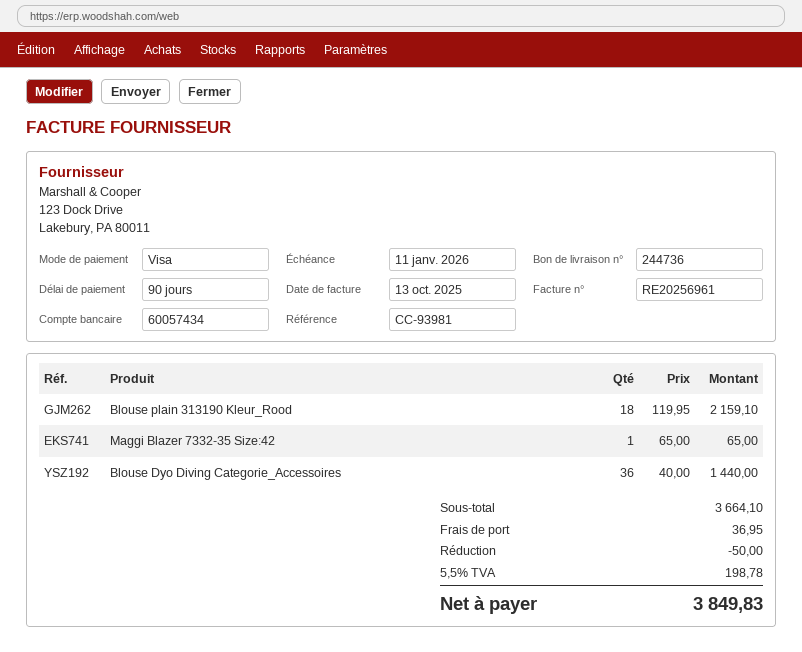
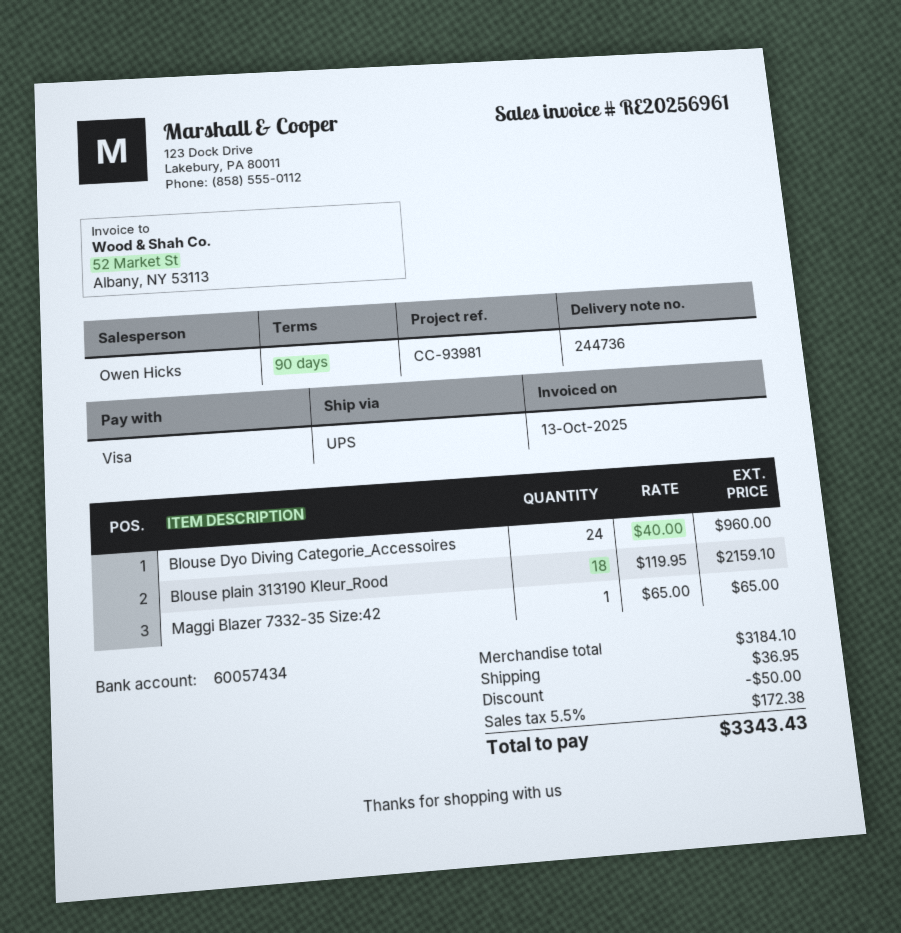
Blouse Dyo Diving Categorie_Accessoires: 36 x 40.00 = 1440.00 -> 24 x 40.00 = 960.00
subtotal: 3664.10 -> 3184.10
tax: 5.5% = 198.78 -> 5.5% = 172.38
total: 3849.83 -> 3343.43

